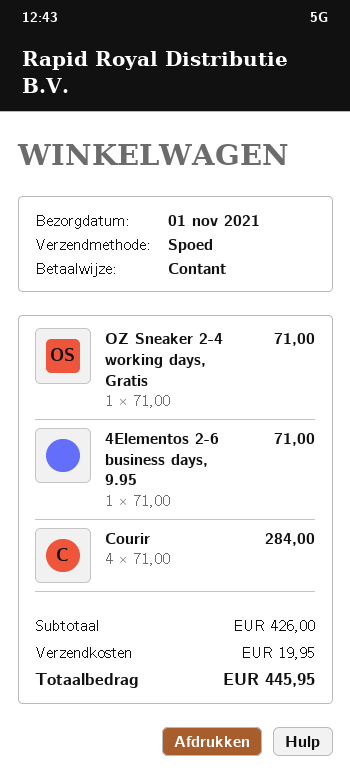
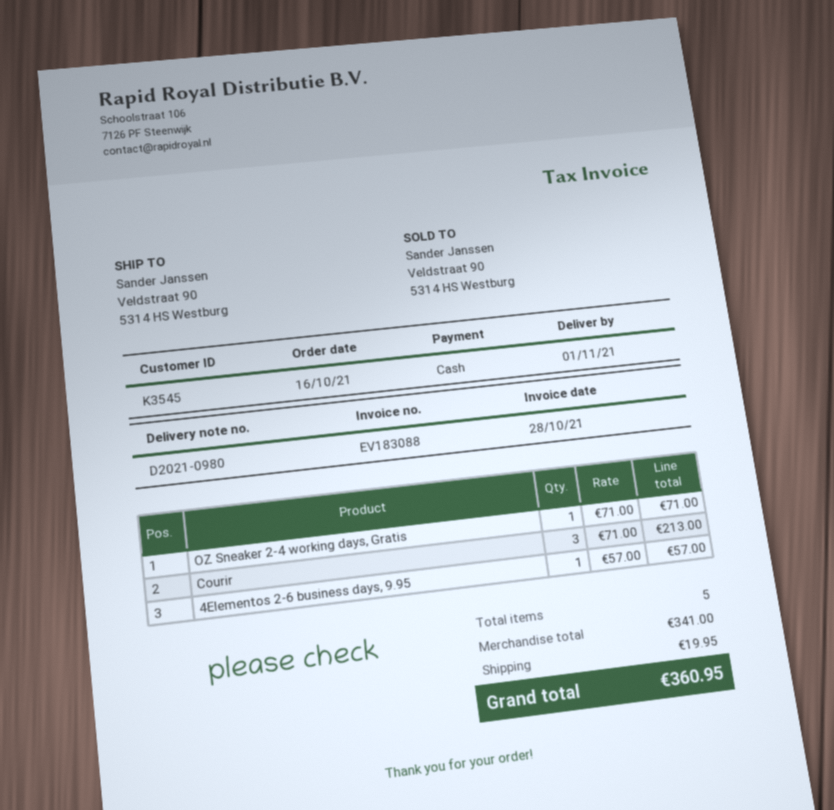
4Elementos 2-6 business days, 9.95: 1 x 71.00 = 71.00 -> 1 x 57.00 = 57.00
Courir: 4 x 71.00 = 284.00 -> 3 x 71.00 = 213.00
subtotal: 426.00 -> 341.00
total: 445.95 -> 360.95

